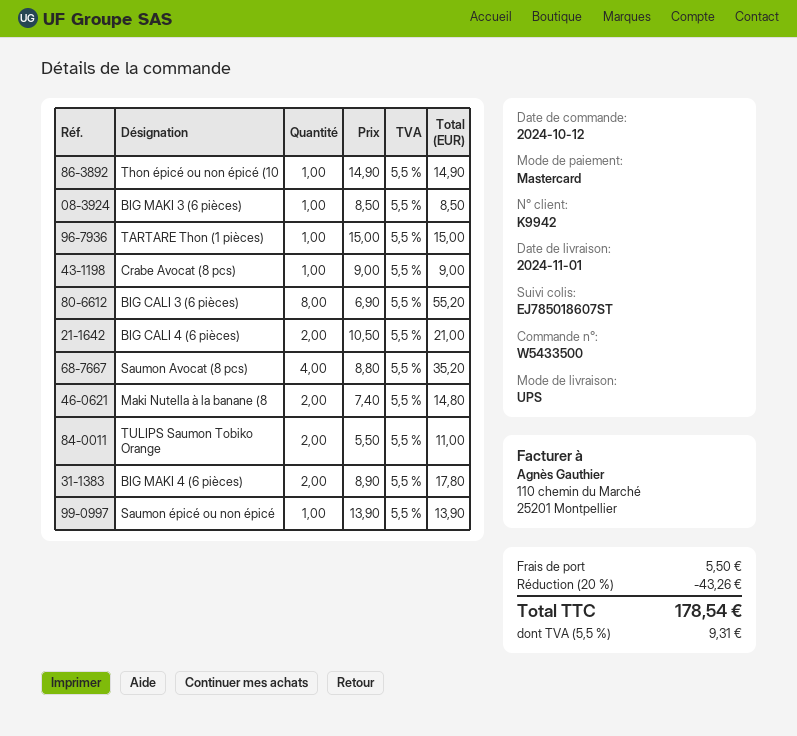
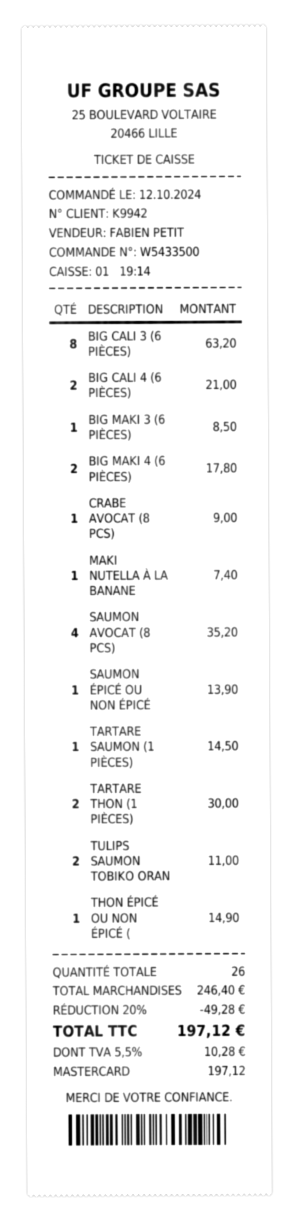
TARTARE Thon (1 pièces): 1 for 15.00 -> 2 for 30.00
BIG CALI 3 (6 pièces): 8 for 55.20 -> 8 for 63.20
Maki Nutella à la banane (8: 2 for 14.80 -> 1 for 7.40
TARTARE SAUMON (1 PIÈCES): none -> 1 for 14.50
discount: 20% = 43.26 -> 20% = 49.28
shipping: 5.50 -> none
tax: 5.5% = 9.31 -> 5.5% = 10.28
total: 178.54 -> 197.12

